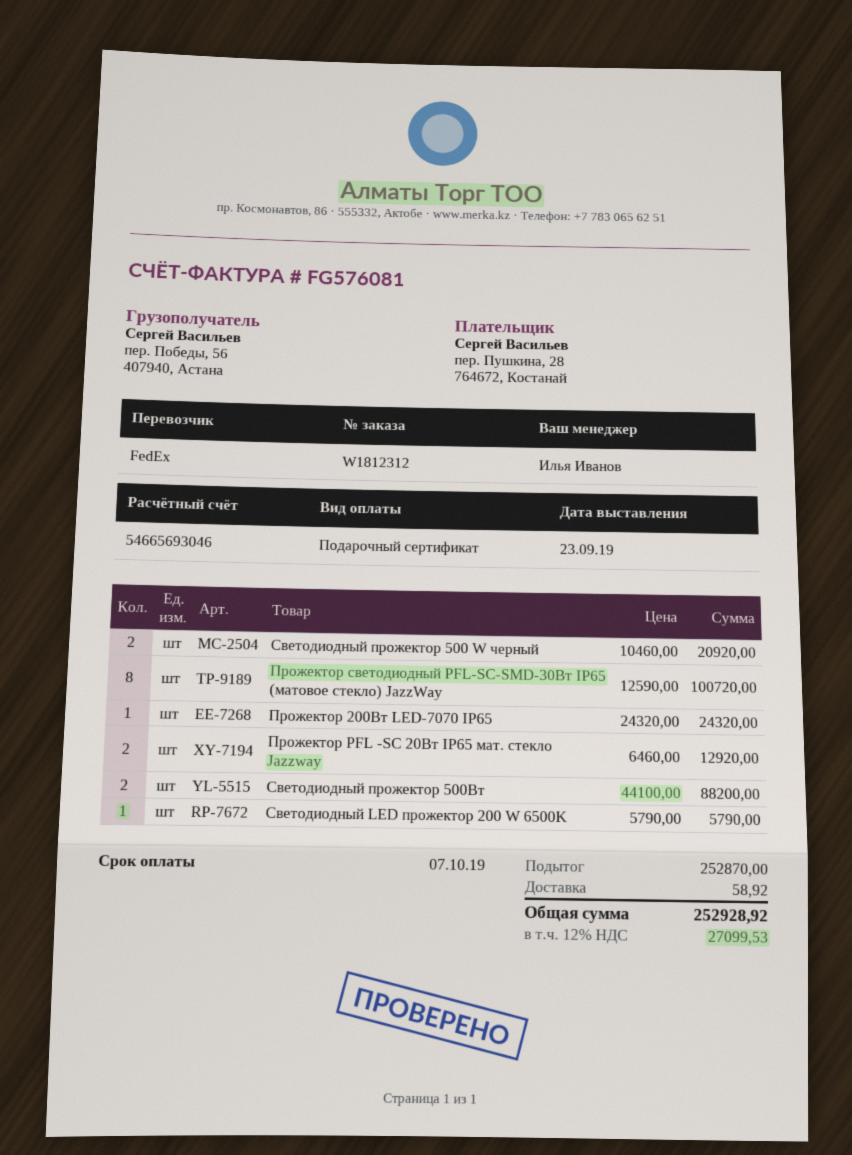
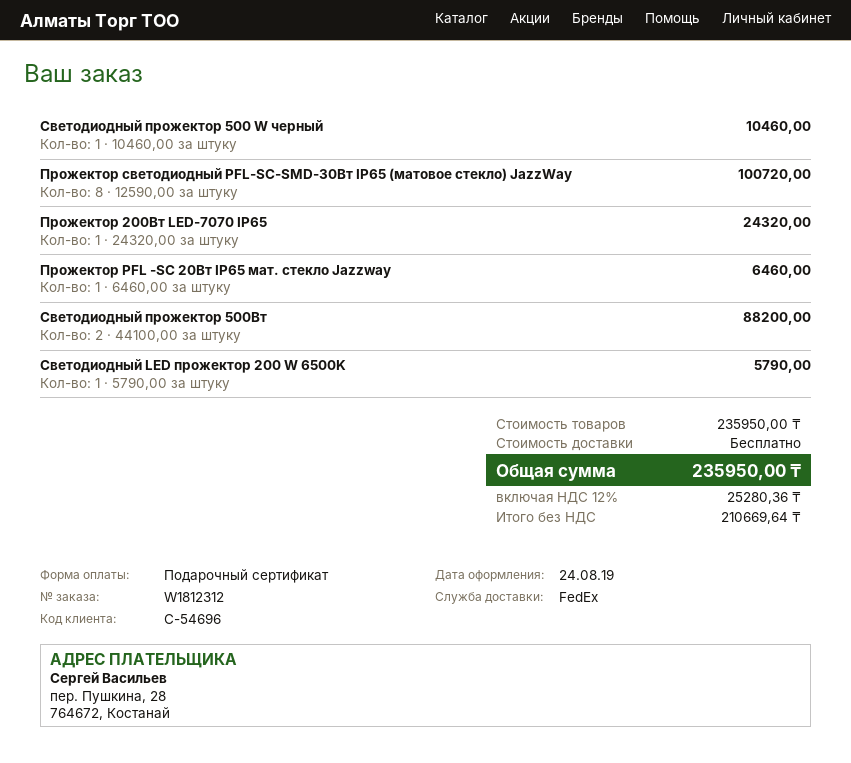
Светодиодный прожектор 500 W черный: 2 x 10460.00 = 20920.00 -> 1 x 10460.00 = 10460.00
Прожектор PFL -SC 20Вт IP65 мат. стекло Jazzway: 2 x 6460.00 = 12920.00 -> 1 x 6460.00 = 6460.00
subtotal: 252870.00 -> 235950.00
shipping: 58.92 -> 0.00
tax: 12% = 27099.53 -> 12% = 25280.36
total: 252928.92 -> 235950.00

